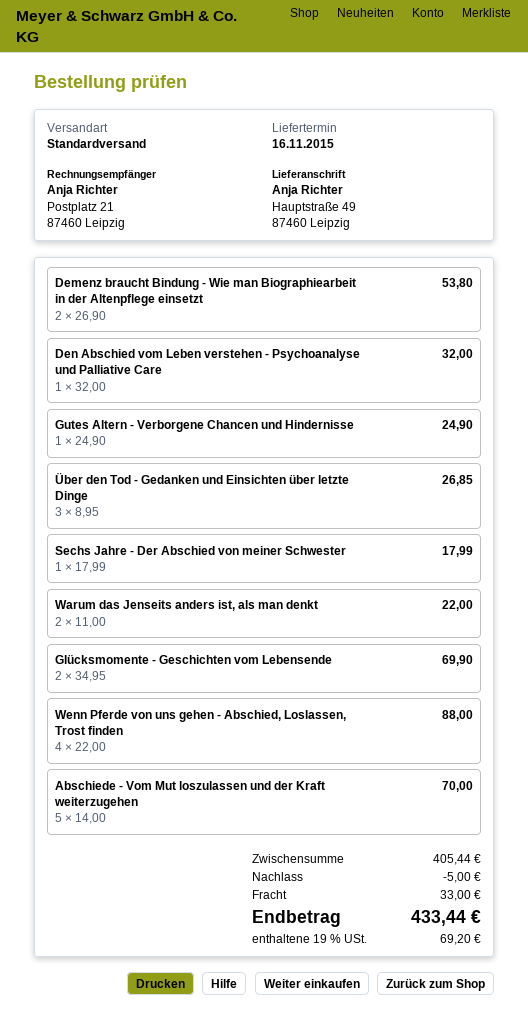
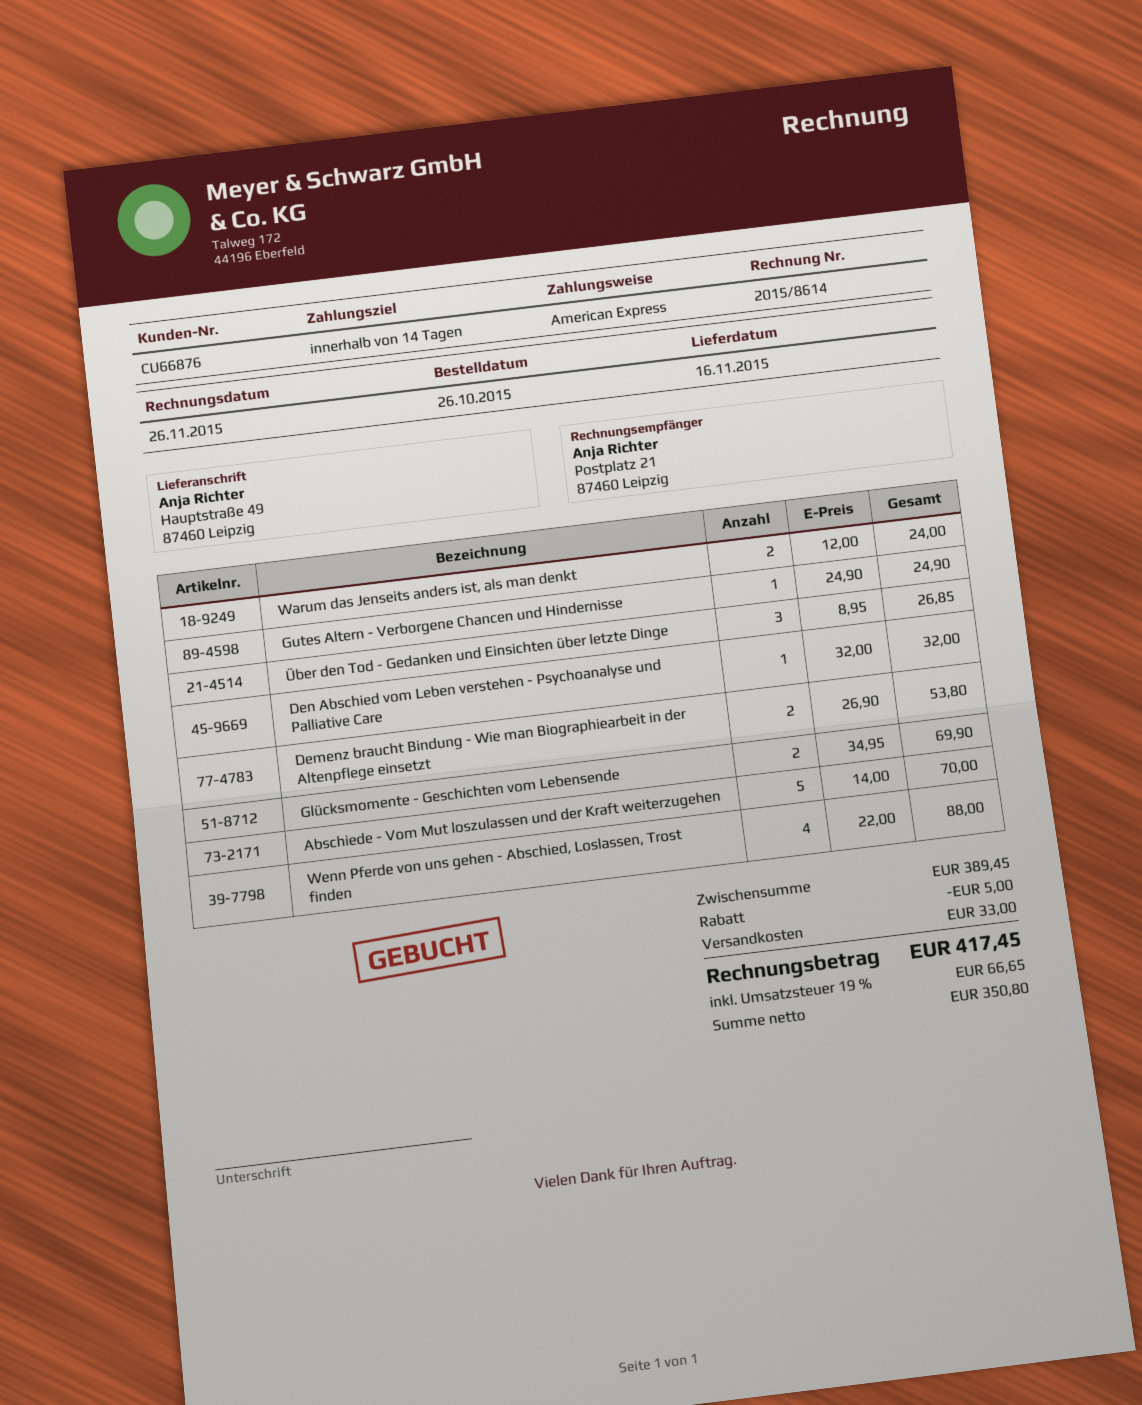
Sechs Jahre - Der Abschied von meiner Schwester: 1 x 17.99 = 17.99 -> none
Warum das Jenseits anders ist, als man denkt: 2 x 11.00 = 22.00 -> 2 x 12.00 = 24.00
subtotal: 405.44 -> 389.45
tax: 19% = 69.20 -> 19% = 66.65
total: 433.44 -> 417.45

